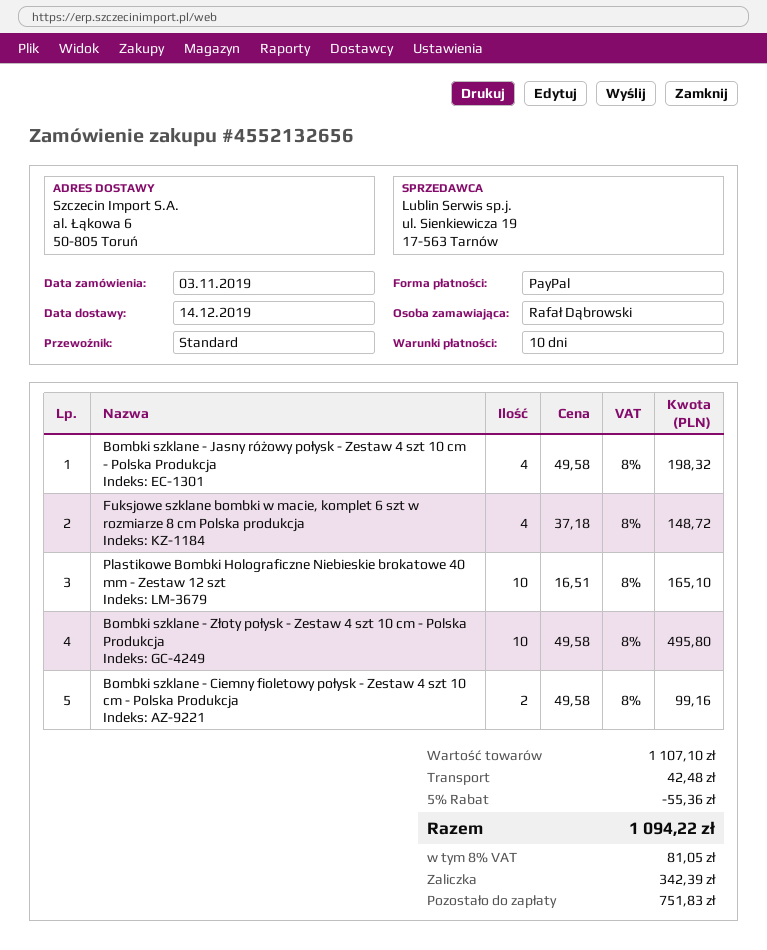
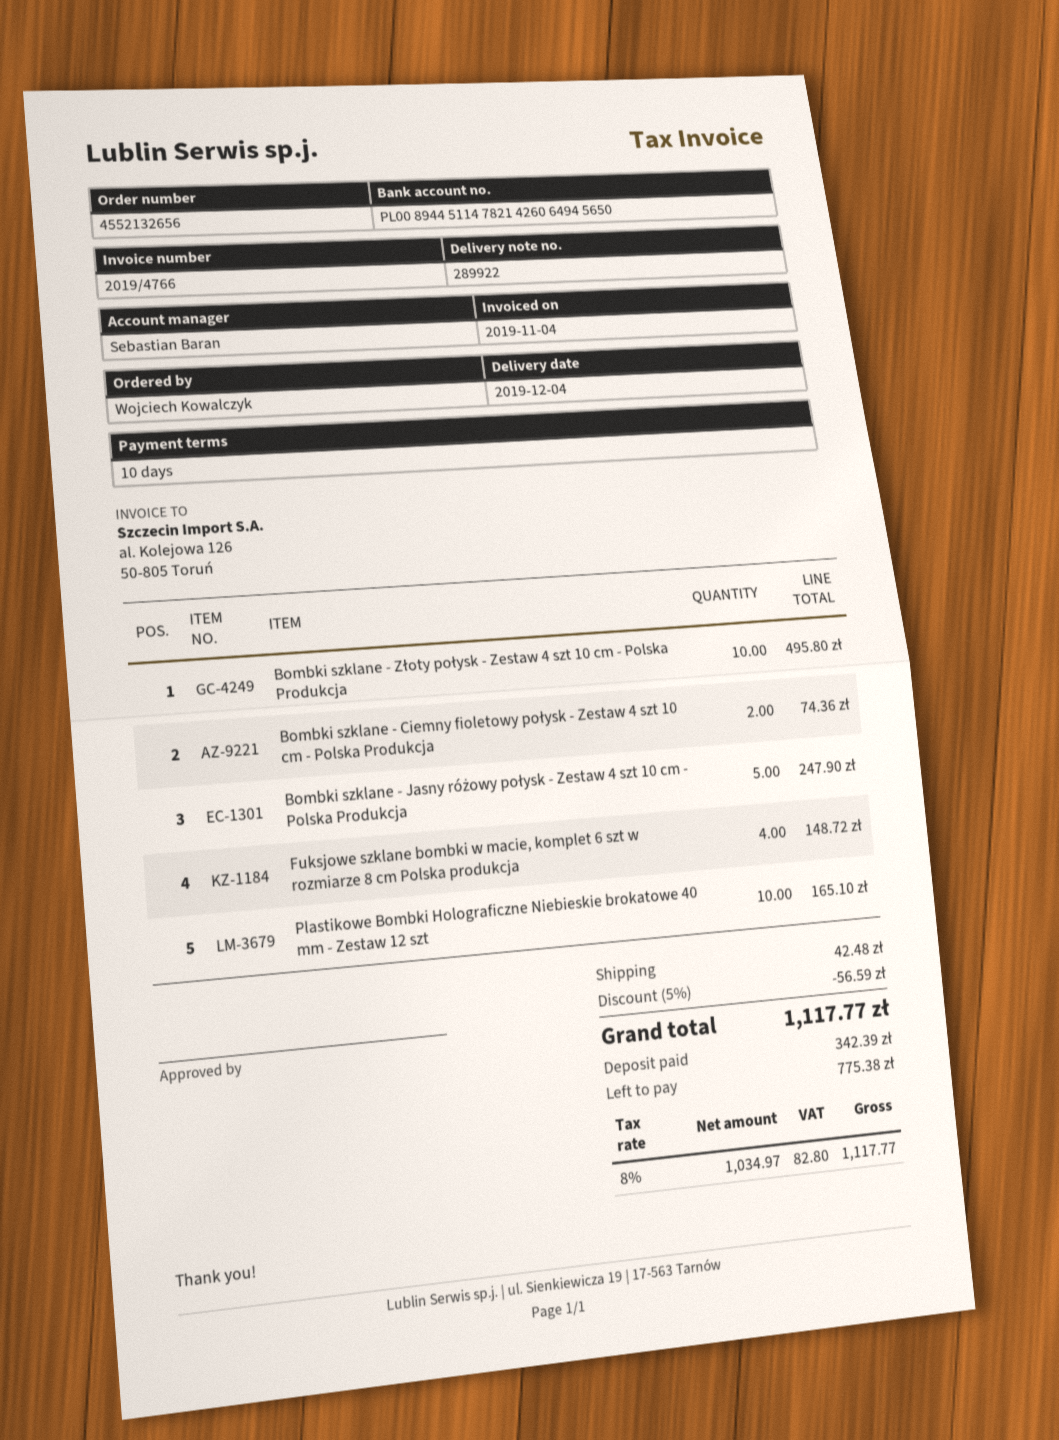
delivery date: 2019-12-14 -> 2019-12-04
ordered by: Rafał Dąbrowski -> Wojciech Kowalczyk
Bombki szklane - Jasny różowy połysk - Zestaw 4 szt 10 cm - Polska Produkcja: 4 for 198.32 -> 5 for 247.90
Bombki szklane - Ciemny fioletowy połysk - Zestaw 4 szt 10 cm - Polska Produkcja: 2 for 99.16 -> 2 for 74.36
discount: 5% = 55.36 -> 5% = 56.59
tax: 8% = 81.05 -> 8% = 82.80
total: 1094.22 -> 1117.77
balance: 751.83 -> 775.38

